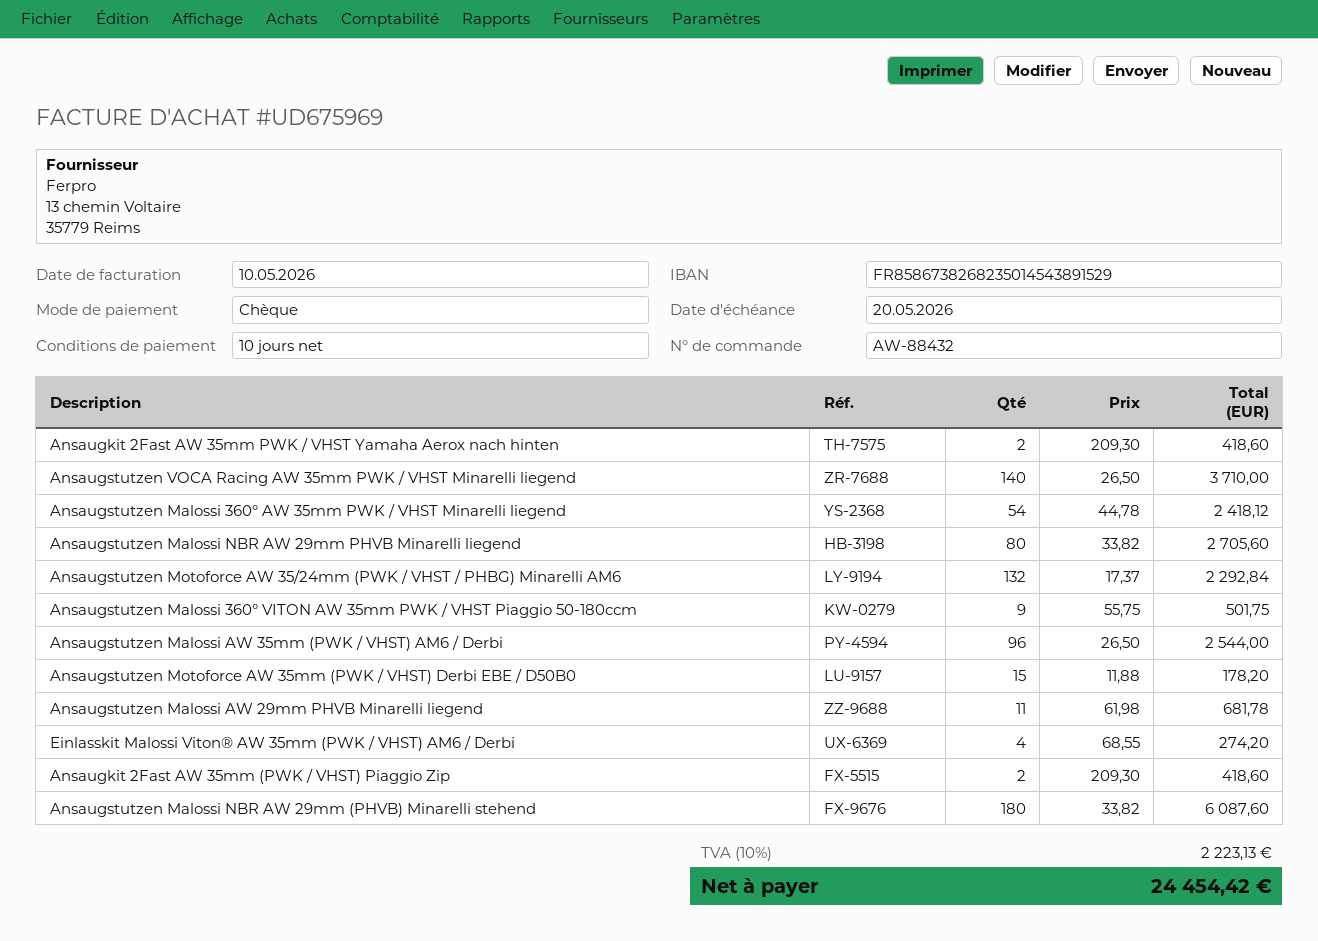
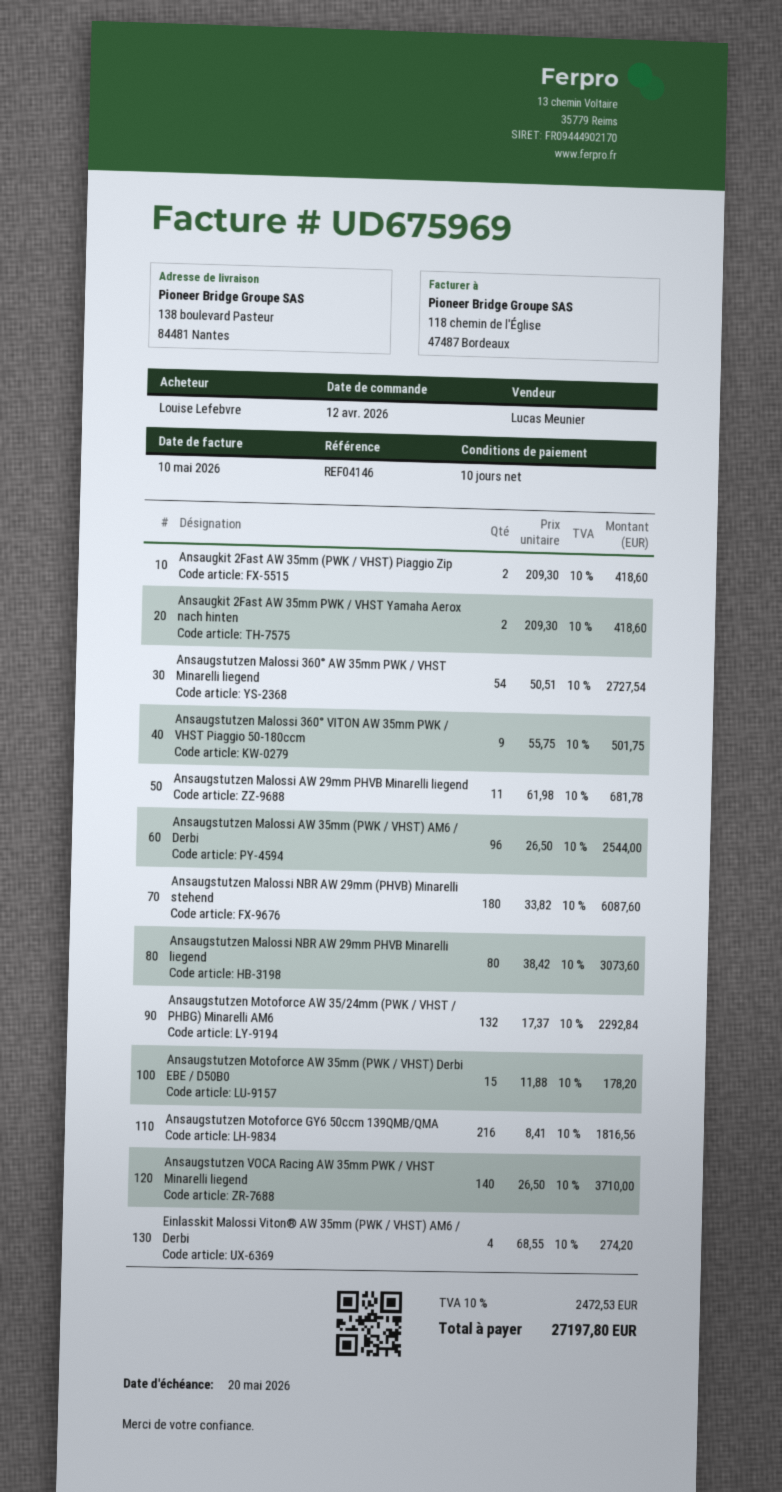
Ansaugstutzen Malossi 360° AW 35mm PWK / VHST Minarelli liegend: 54 x 44.78 = 2418.12 -> 54 x 50.51 = 2727.54
Ansaugstutzen Malossi NBR AW 29mm PHVB Minarelli liegend: 80 x 33.82 = 2705.60 -> 80 x 38.42 = 3073.60
Ansaugstutzen Motoforce GY6 50ccm 139QMB/QMA: none -> 216 x 8.41 = 1816.56
tax: 10% = 2223.13 -> 10% = 2472.53
total: 24454.42 -> 27197.80

